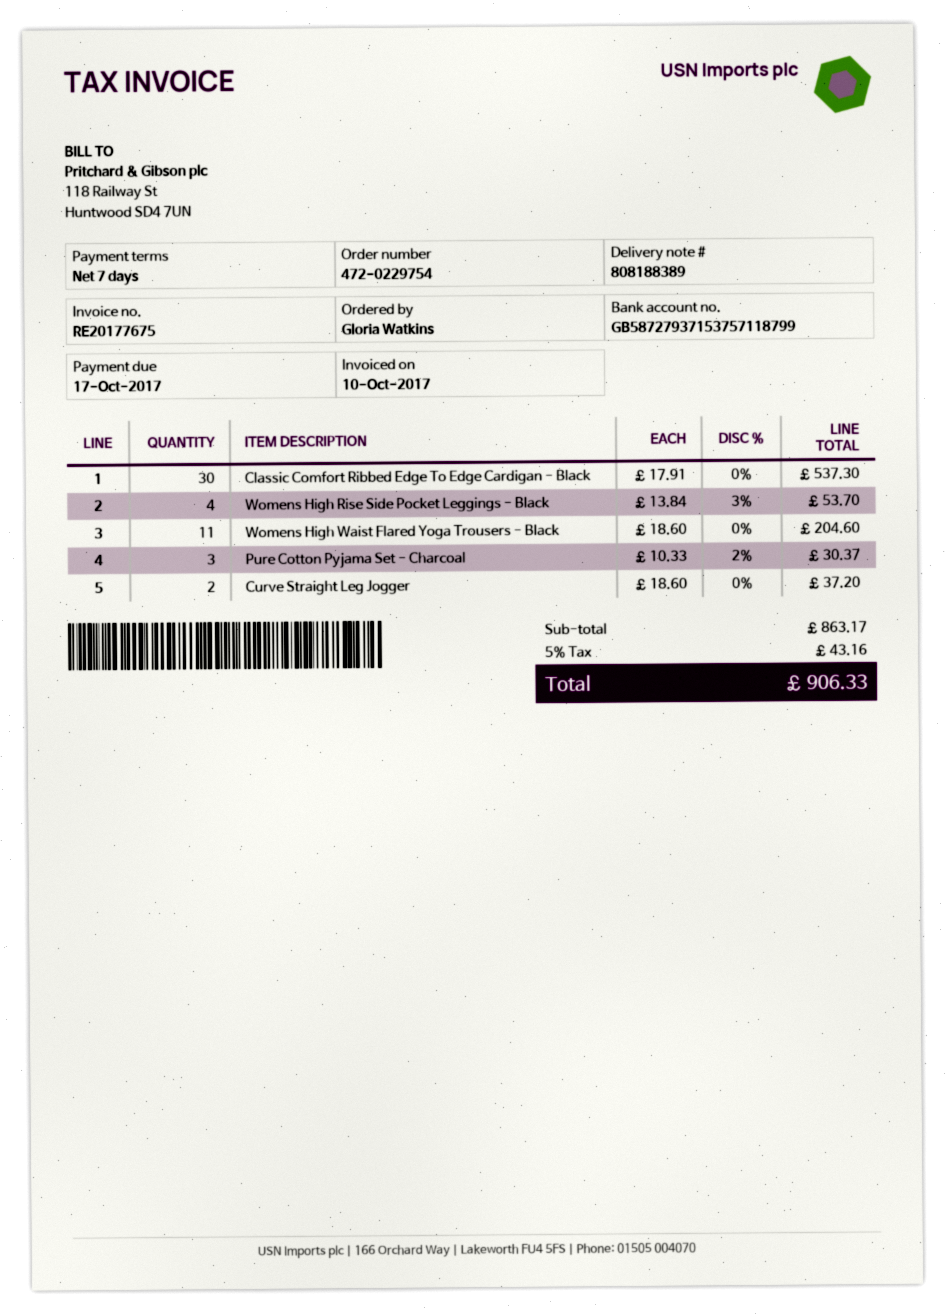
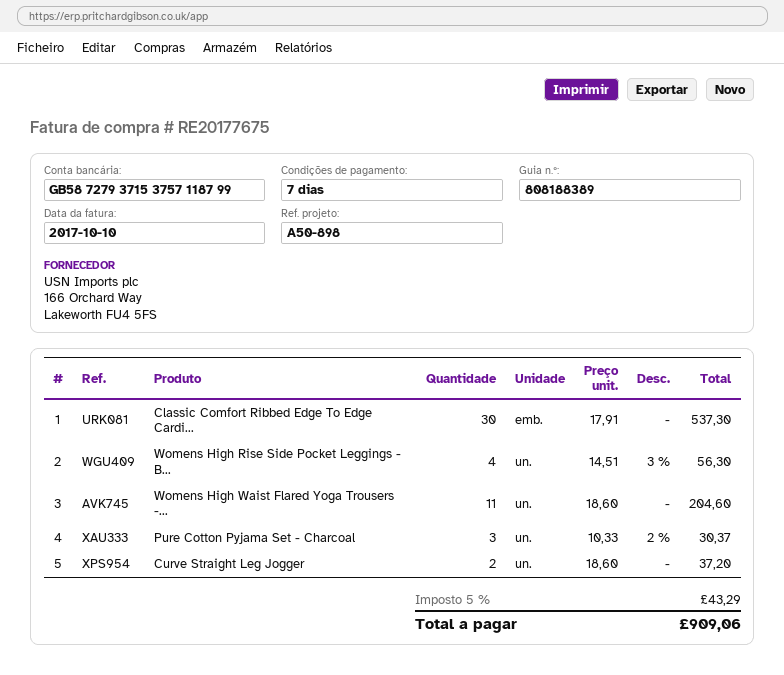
Womens High Rise Side Pocket Leggings - Black: 4 x 13.84 - 3% = 53.70 -> 4 x 14.51 - 3% = 56.30
tax: 5% = 43.16 -> 5% = 43.29
total: 906.33 -> 909.06

